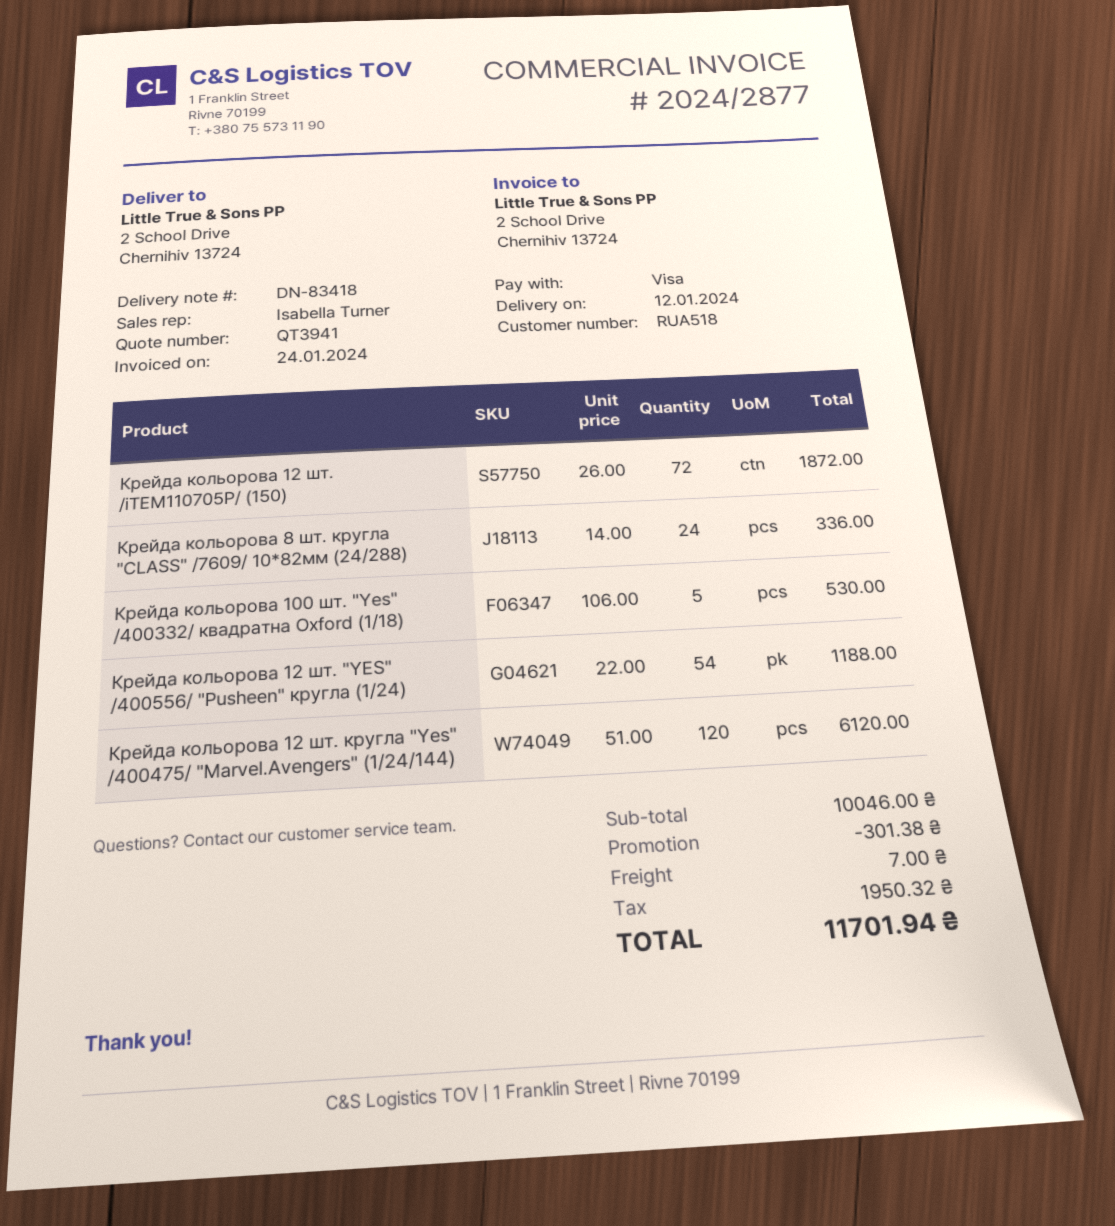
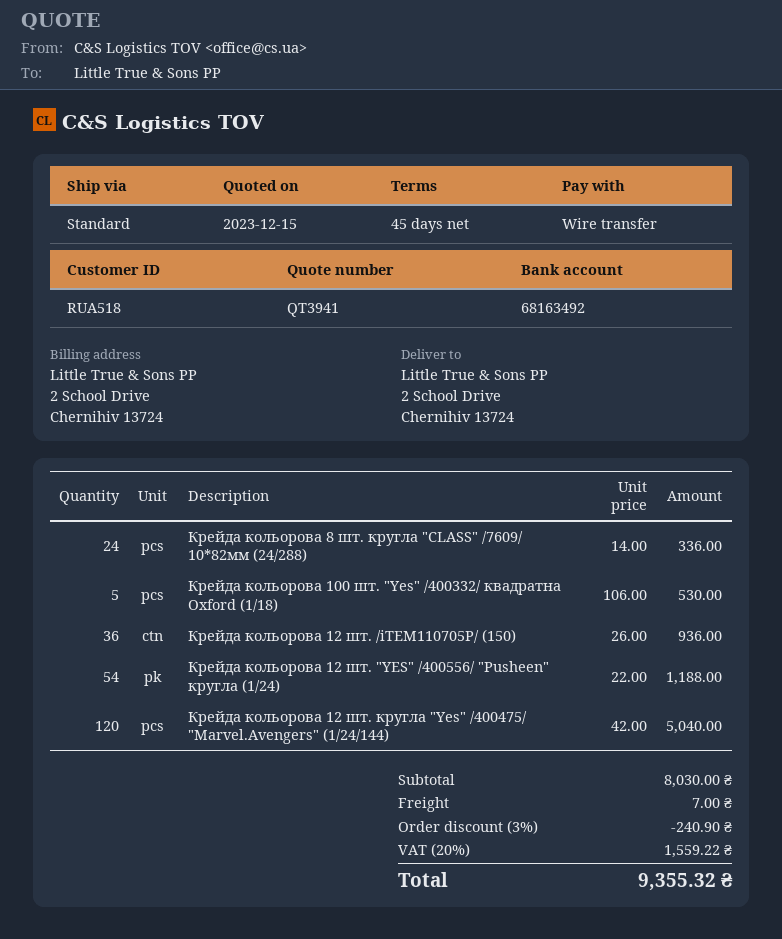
payment method: Visa -> bank transfer
Крейда кольорова 12 шт. /iTEM110705P/ (150): 72 x 26.00 = 1872.00 -> 36 x 26.00 = 936.00
Крейда кольорова 12 шт. кругла "Yes" /400475/ "Marvel.Avengers" (1/24/144): 120 x 51.00 = 6120.00 -> 120 x 42.00 = 5040.00
subtotal: 10046.00 -> 8030.00
discount: 301.38 -> 240.90
tax: 1950.32 -> 1559.22
total: 11701.94 -> 9355.32

